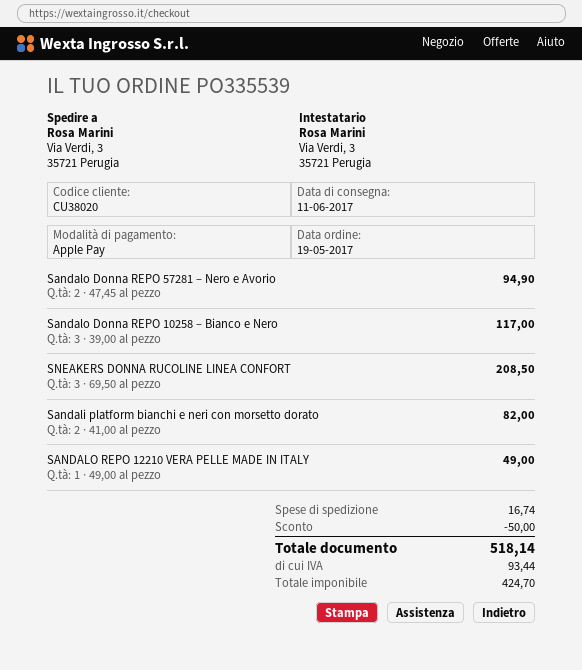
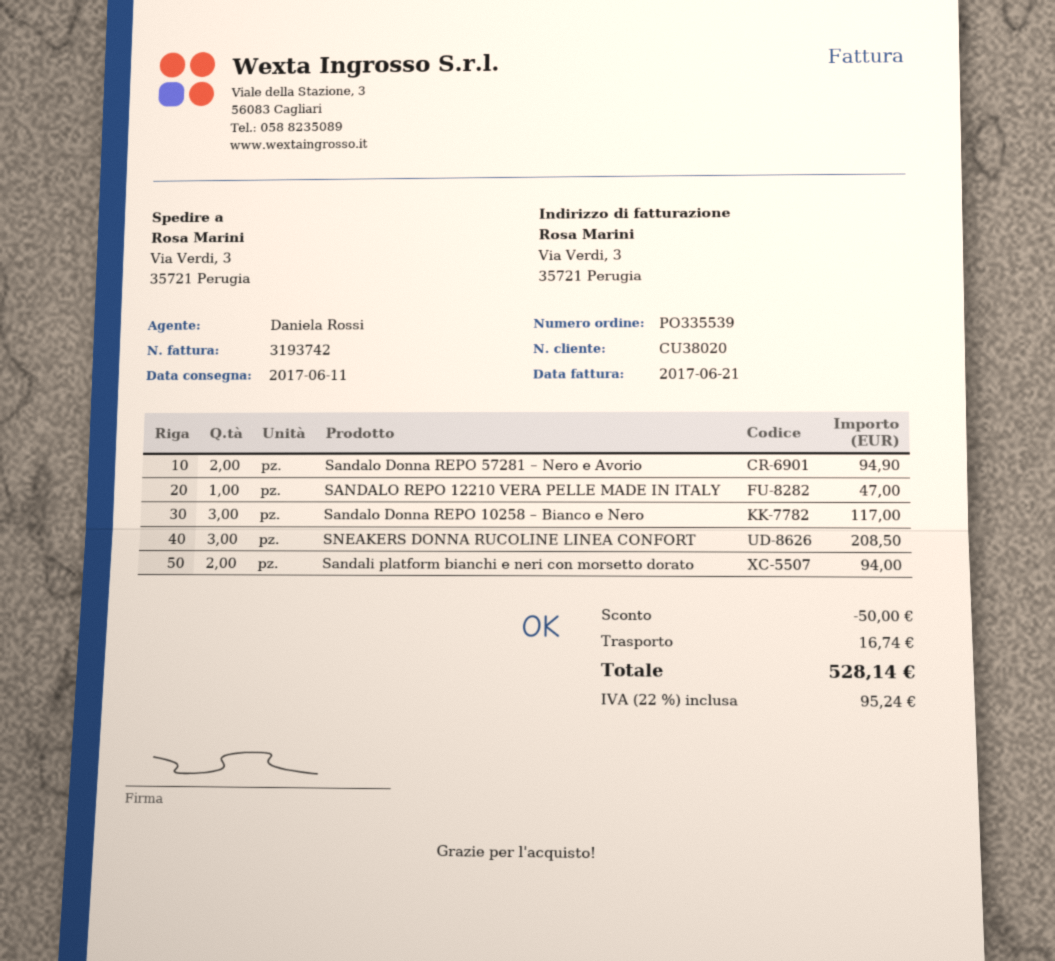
Sandali platform bianchi e neri con morsetto dorato: 2 for 82.00 -> 2 for 94.00
SANDALO REPO 12210 VERA PELLE MADE IN ITALY: 1 for 49.00 -> 1 for 47.00
tax: 93.44 -> 95.24
total: 518.14 -> 528.14

